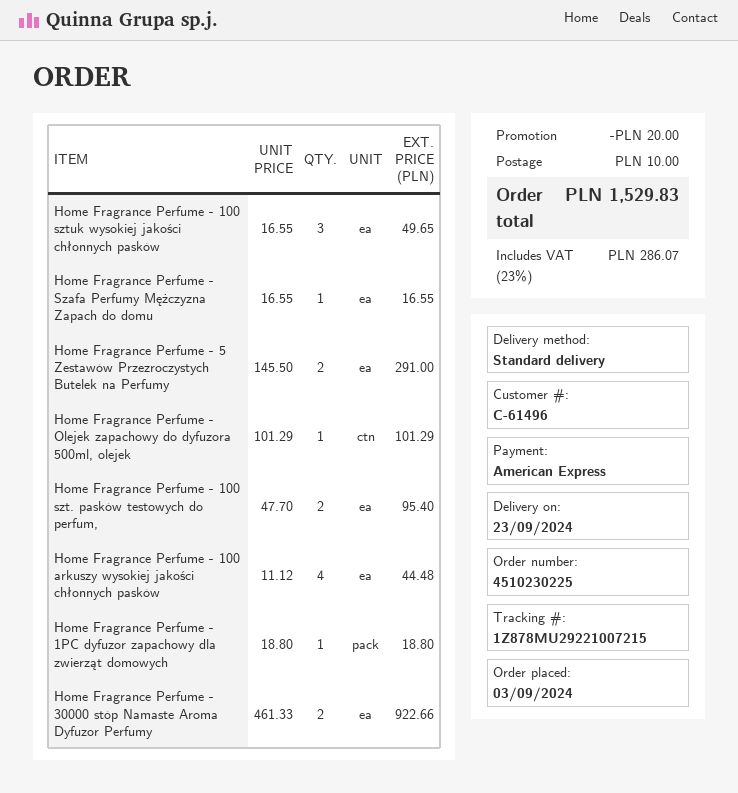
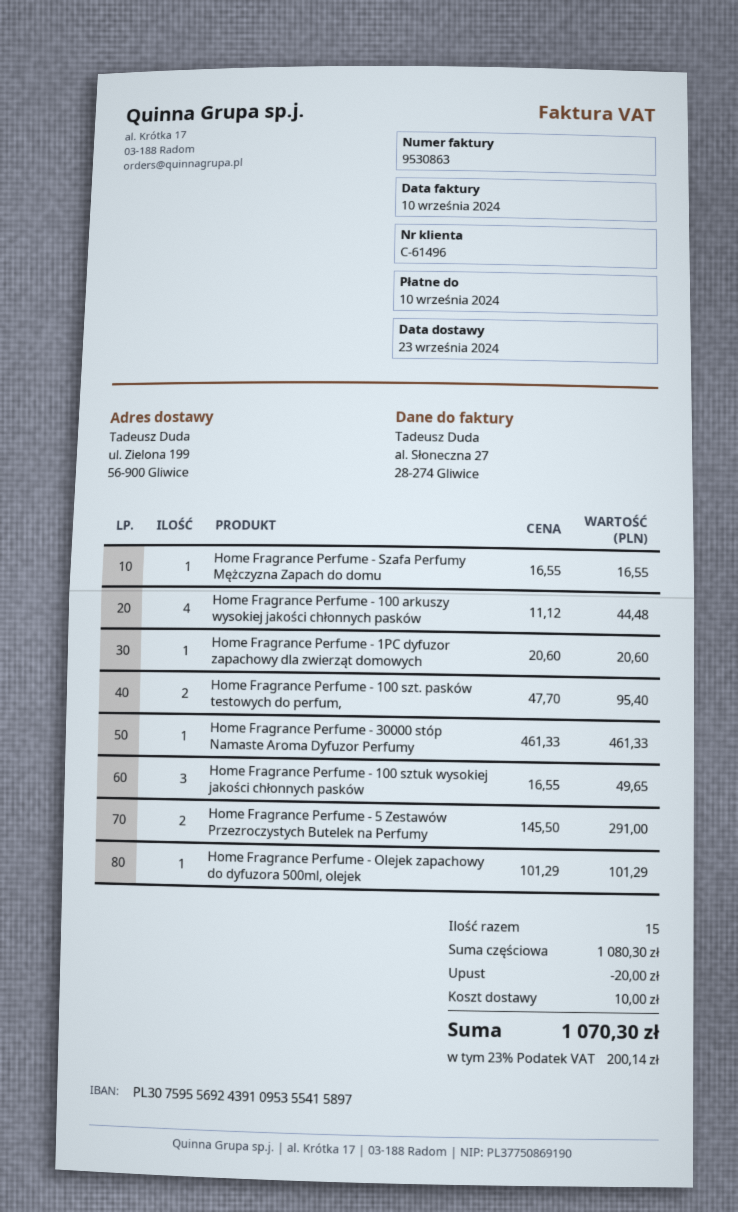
Home Fragrance Perfume - 1PC dyfuzor zapachowy dla zwierząt domowych: 1 x 18.80 = 18.80 -> 1 x 20.60 = 20.60
Home Fragrance Perfume - 30000 stóp Namaste Aroma Dyfuzor Perfumy: 2 x 461.33 = 922.66 -> 1 x 461.33 = 461.33
tax: 23% = 286.07 -> 23% = 200.14
total: 1529.83 -> 1070.30

